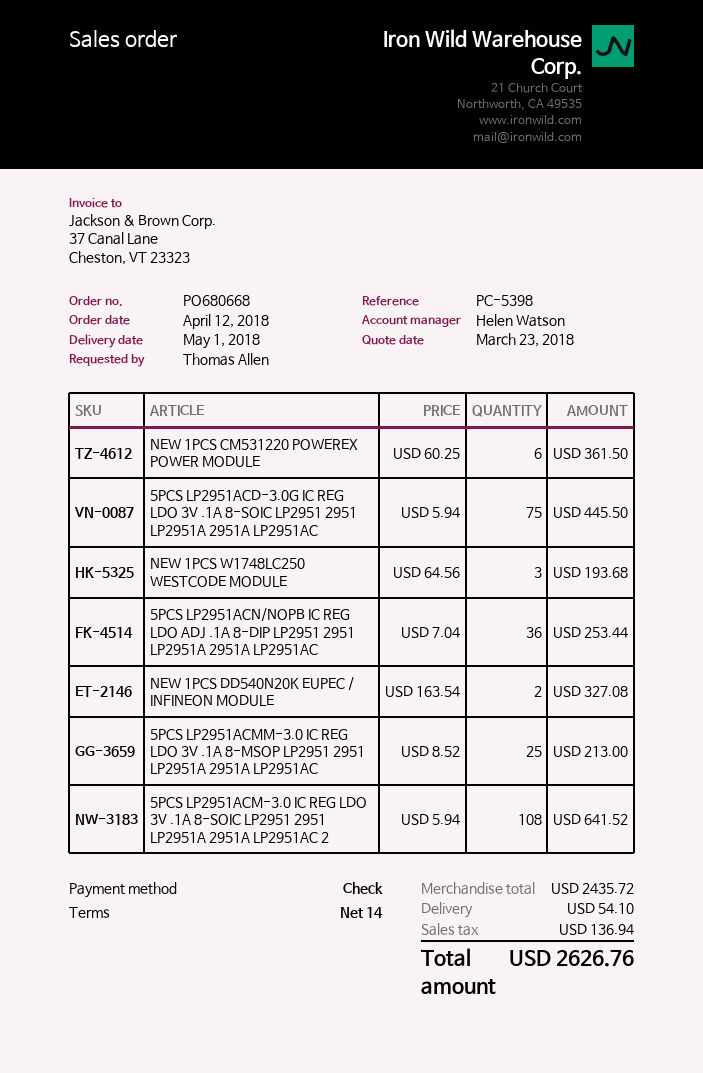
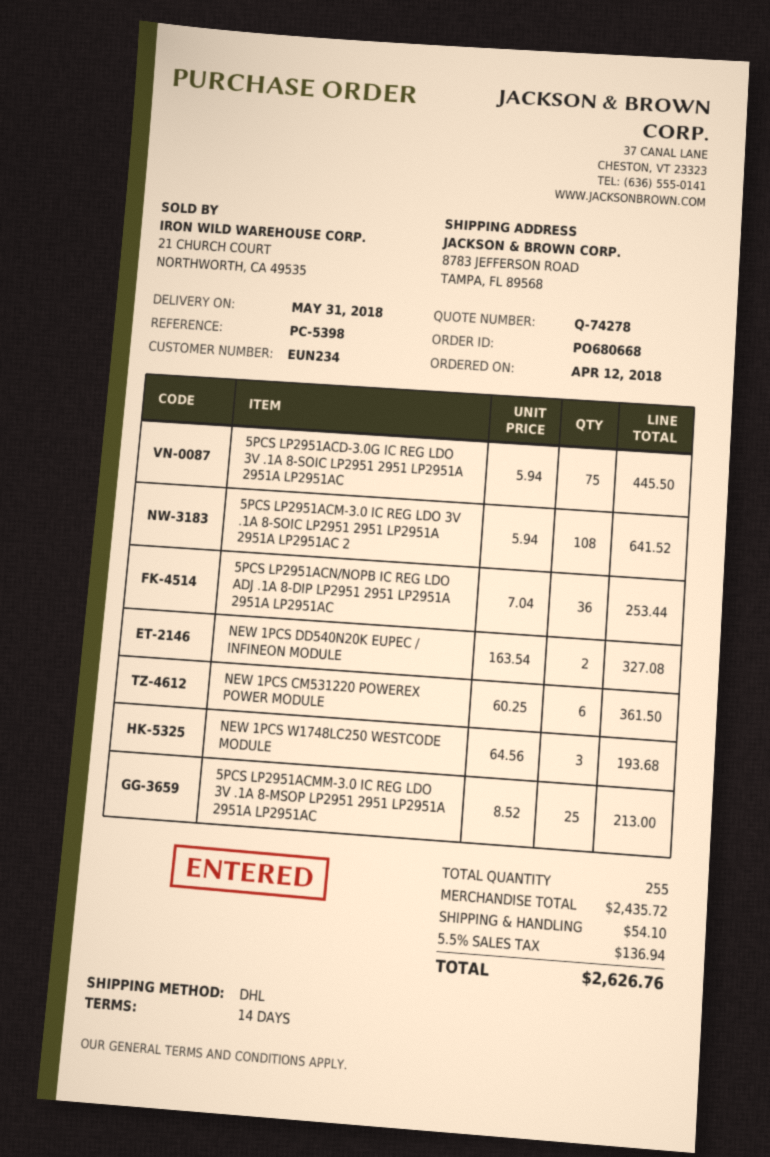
delivery date: 2018-05-01 -> 2018-05-31

